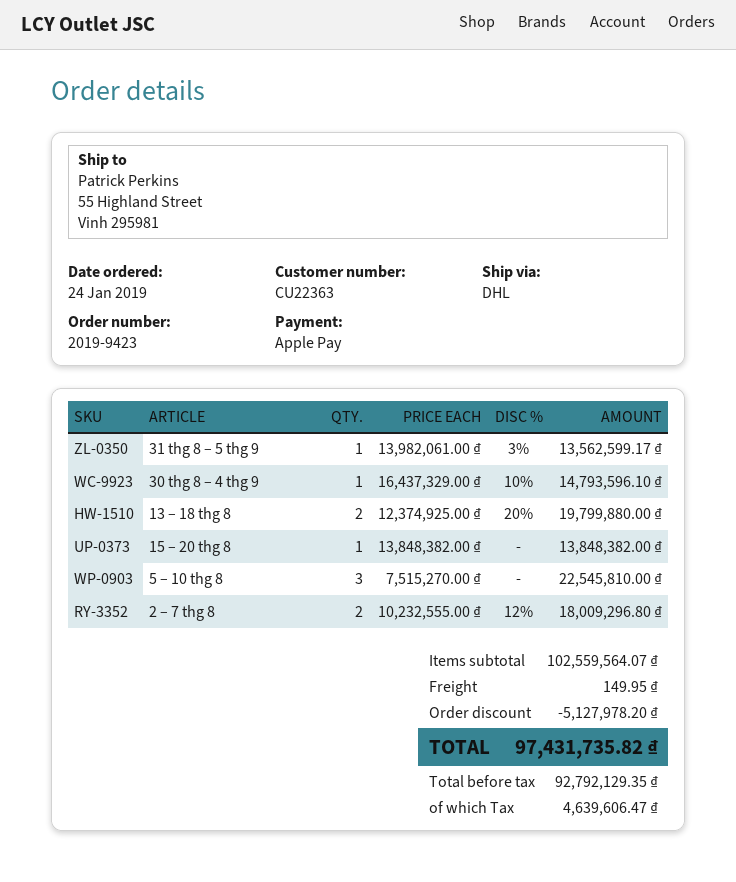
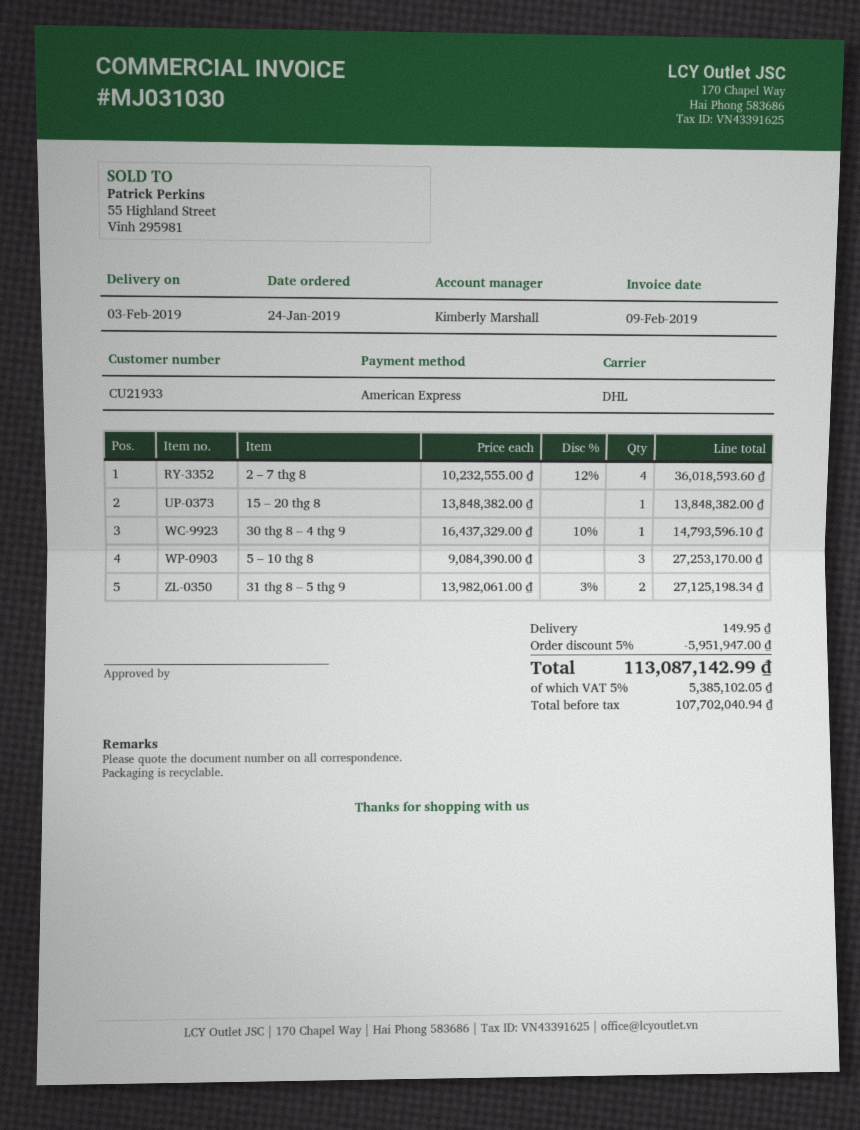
customer number: CU22363 -> CU21933
payment method: Apple Pay -> American Express
31 thg 8 – 5 thg 9: 1 x 13982061.00 - 3% = 13562599.17 -> 2 x 13982061.00 - 3% = 27125198.34
13 – 18 thg 8: 2 x 12374925.00 - 20% = 19799880.00 -> none
5 – 10 thg 8: 3 x 7515270.00 = 22545810.00 -> 3 x 9084390.00 = 27253170.00
2 – 7 thg 8: 2 x 10232555.00 - 12% = 18009296.80 -> 4 x 10232555.00 - 12% = 36018593.60
discount: 5127978.20 -> 5951947.00
net: 92792129.35 -> 107702040.94
tax: 4639606.47 -> 5385102.05
total: 97431735.82 -> 113087142.99

